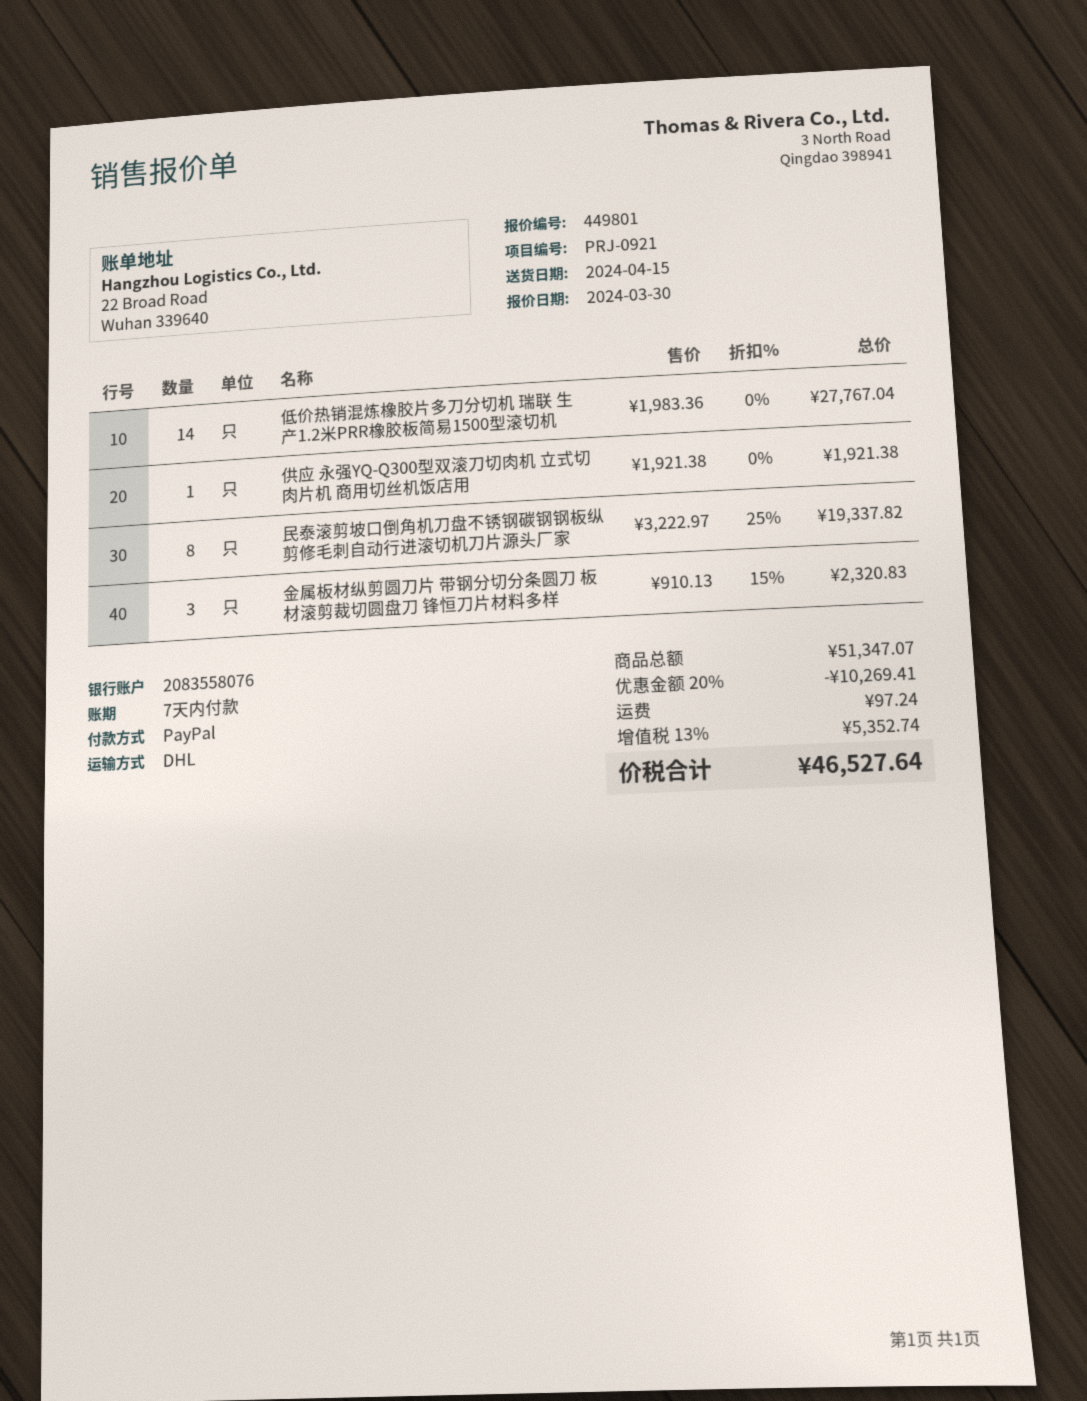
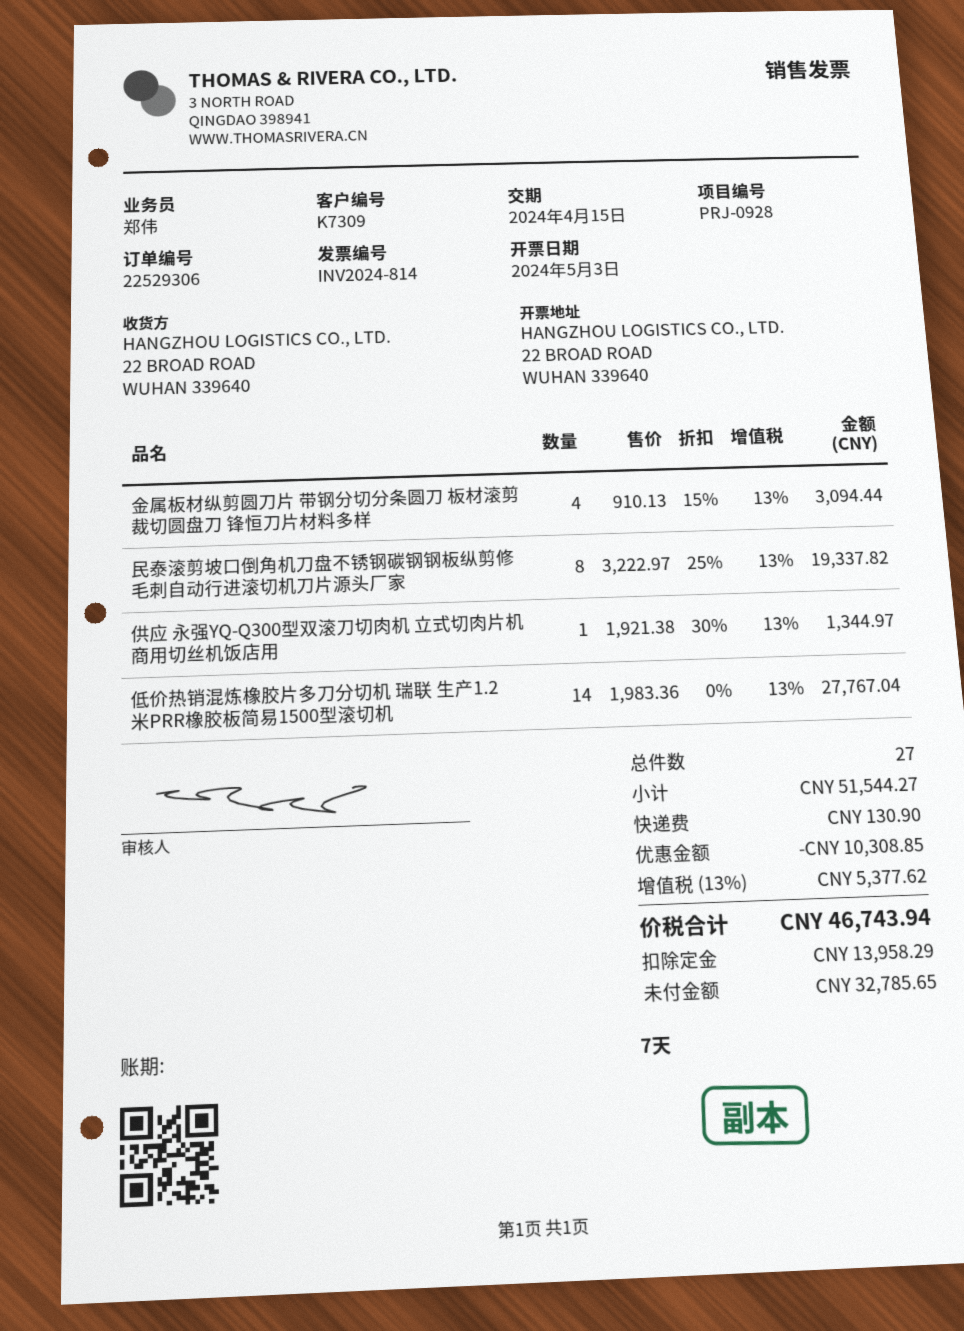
reference: PRJ-0921 -> PRJ-0928
供应 永强YQ-Q300型双滚刀切肉机 立式切肉片机 商用切丝机饭店用: 1 x 1921.38 = 1921.38 -> 1 x 1921.38 - 30% = 1344.97
金属板材纵剪圆刀片 带钢分切分条圆刀 板材滚剪裁切圆盘刀 锋恒刀片材料多样: 3 x 910.13 - 15% = 2320.83 -> 4 x 910.13 - 15% = 3094.44
subtotal: 51347.07 -> 51544.27
discount: 10269.41 -> 10308.85
shipping: 97.24 -> 130.90
tax: 13% = 5352.74 -> 13% = 5377.62
total: 46527.64 -> 46743.94

